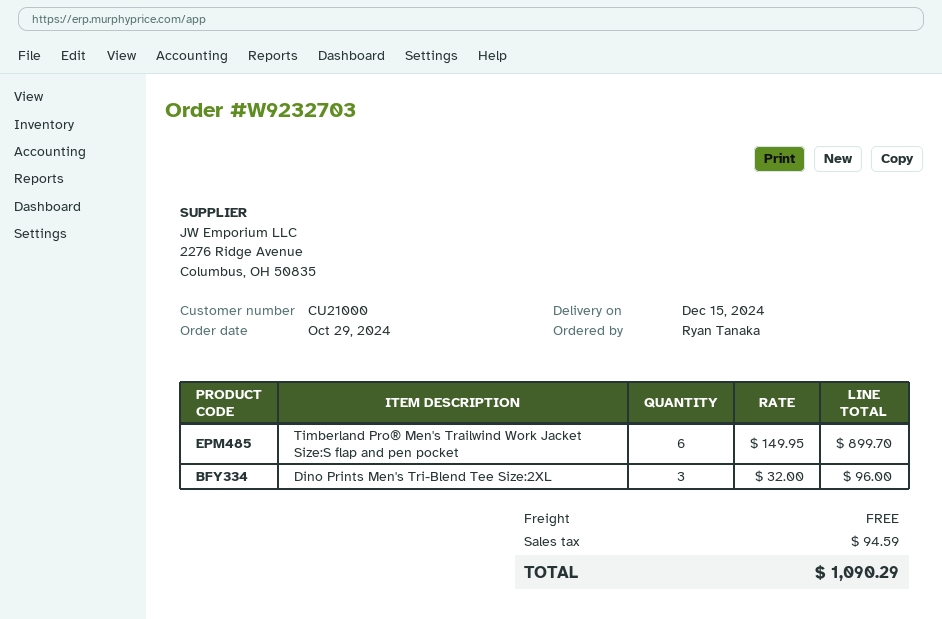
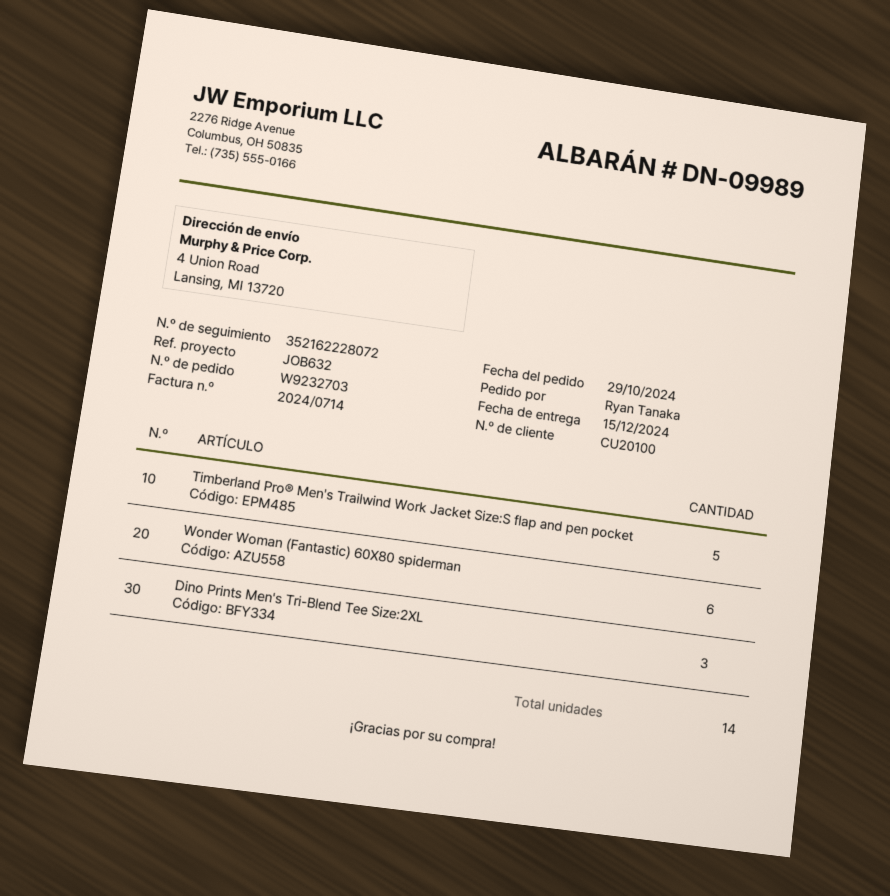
customer number: CU21000 -> CU20100
Timberland Pro® Men's Trailwind Work Jacket Size:S flap and pen pocket: 6 -> 5
Wonder Woman (Fantastic) 60X80 spiderman: none -> 6

